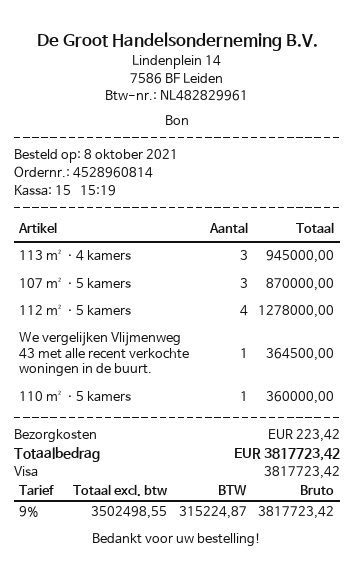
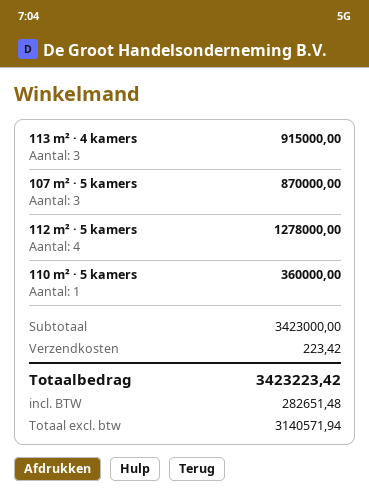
113 m² · 4 kamers: 3 for 945000.00 -> 3 for 915000.00
We vergelijken Vlijmenweg 43 met alle recent verkochte woningen in de buurt.: 1 for 364500.00 -> none
net: 3502498.55 -> 3140571.94
tax: 315224.87 -> 282651.48
total: 3817723.42 -> 3423223.42

